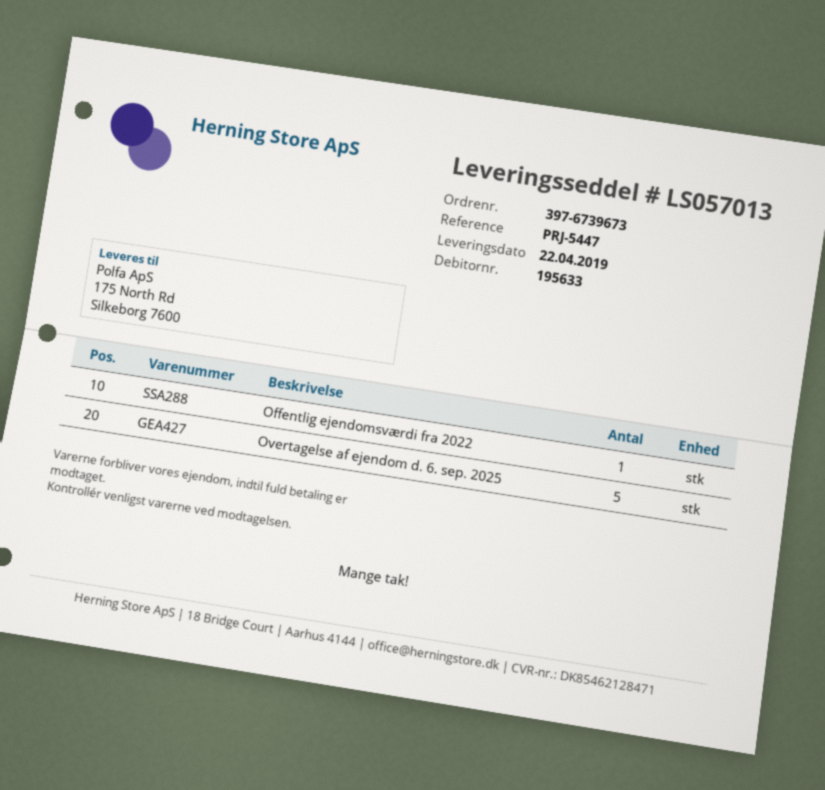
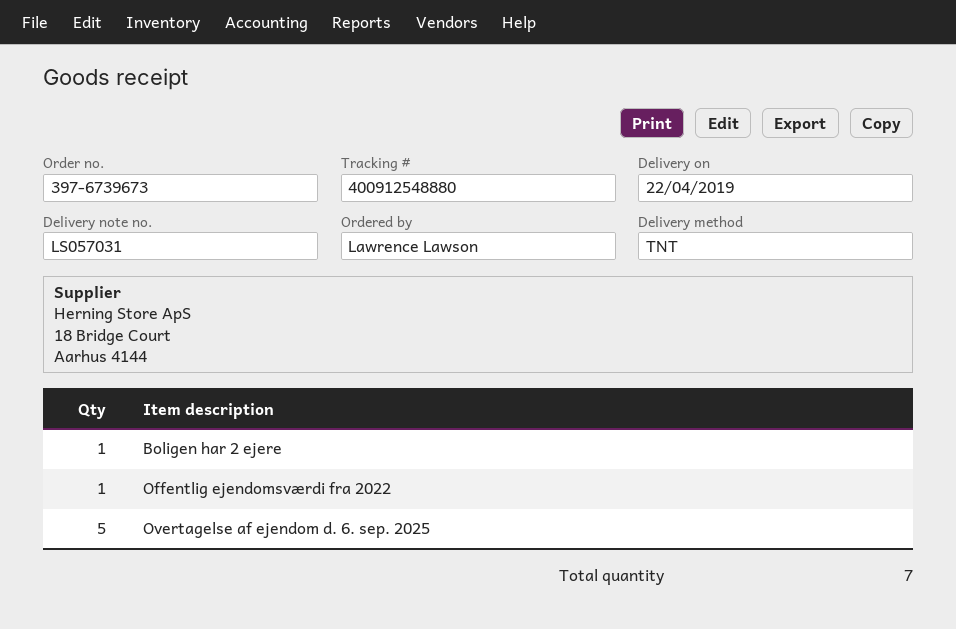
delivery note number: LS057013 -> LS057031
Boligen har 2 ejere: none -> 1

